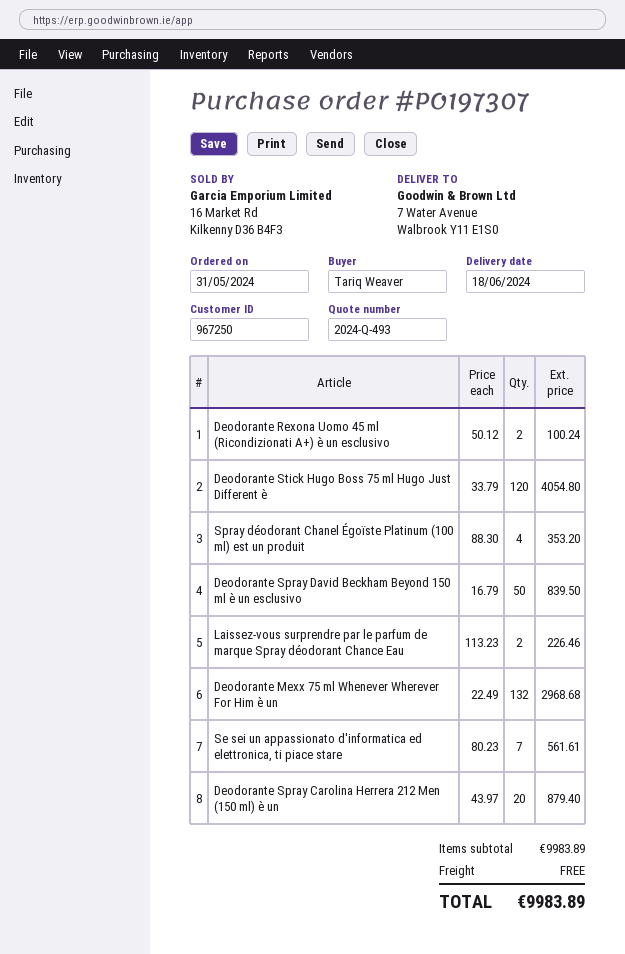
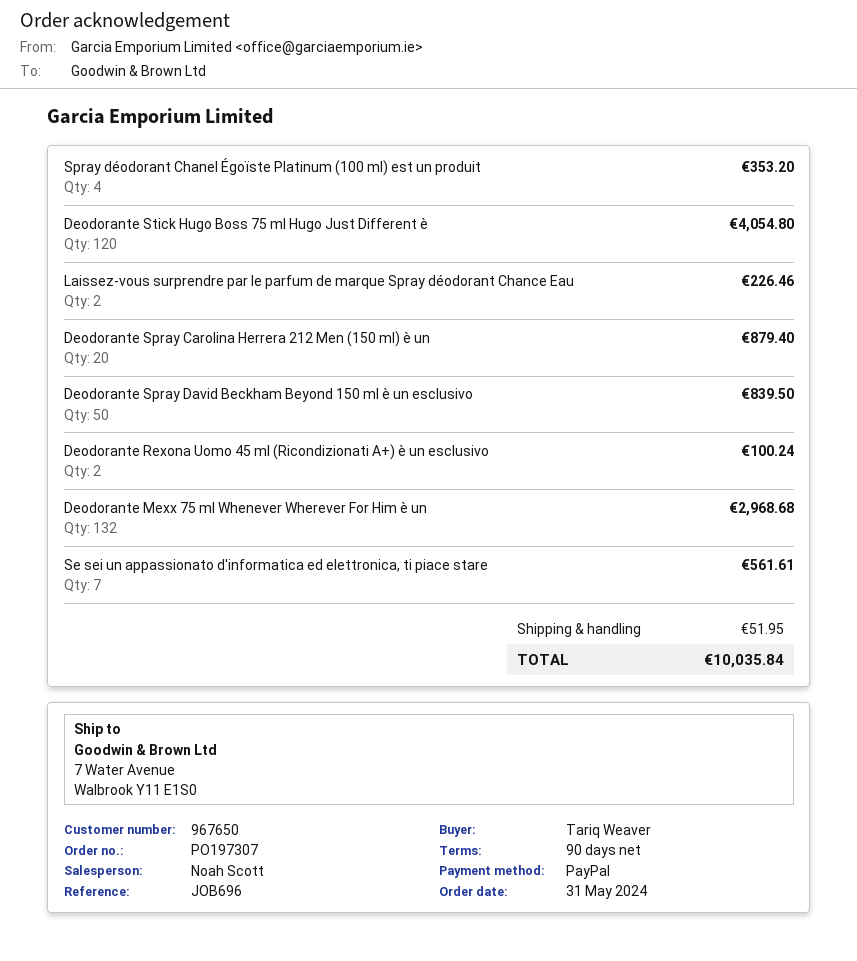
customer number: 967250 -> 967650
shipping: 0.00 -> 51.95
total: 9983.89 -> 10035.84

